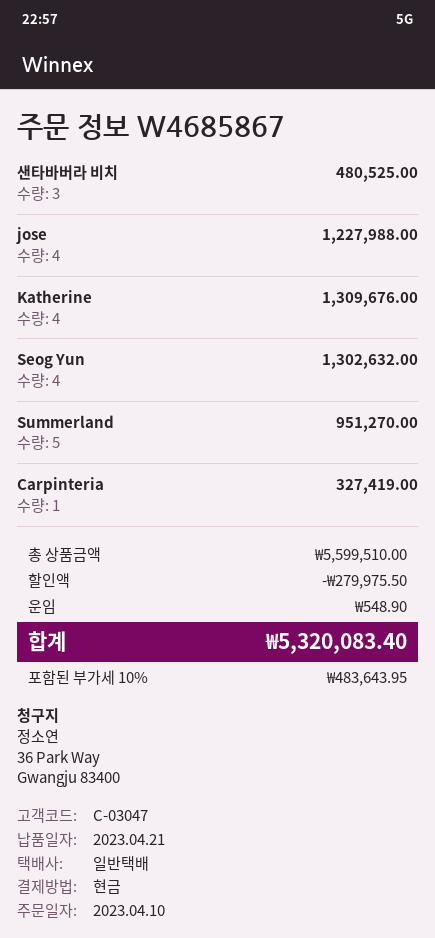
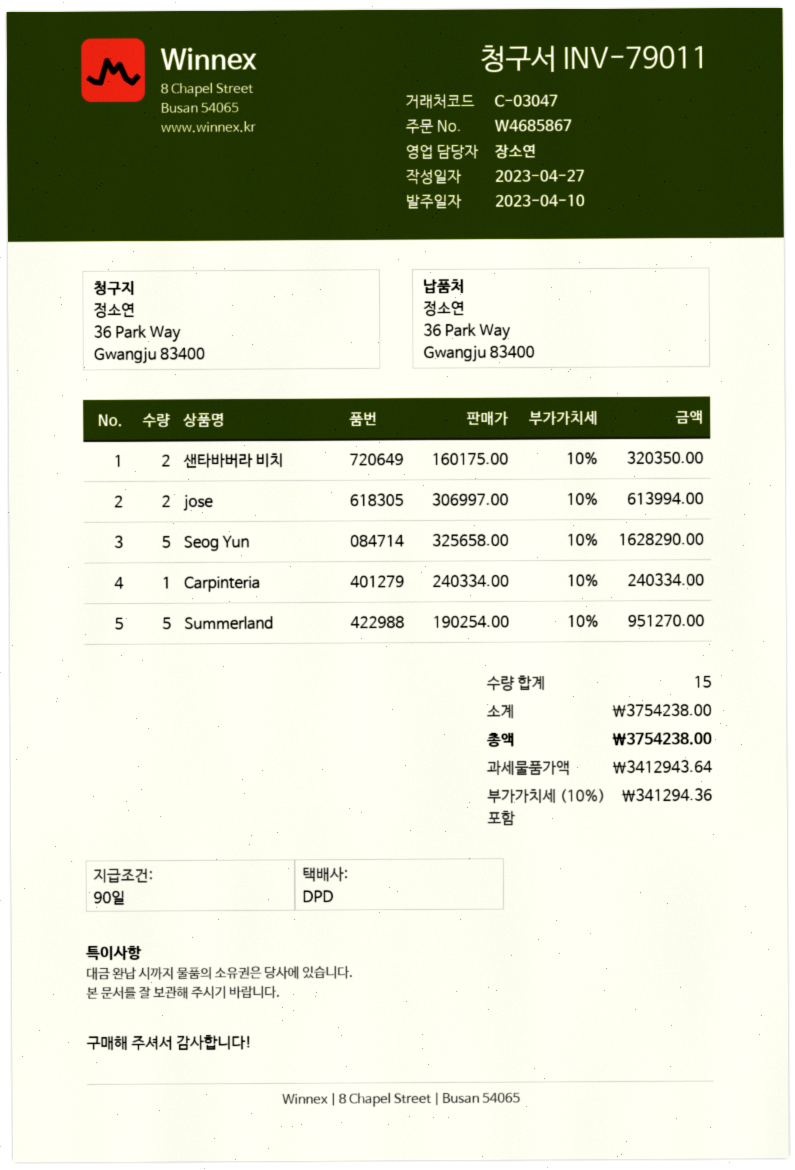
shipping method: standard -> DPD
샌타바버라 비치: 3 for 480525.00 -> 2 for 320350.00
jose: 4 for 1227988.00 -> 2 for 613994.00
Katherine: 4 for 1309676.00 -> none
Seog Yun: 4 for 1302632.00 -> 5 for 1628290.00
Carpinteria: 1 for 327419.00 -> 1 for 240334.00
subtotal: 5599510.00 -> 3754238.00
discount: 279975.50 -> none
shipping: 548.90 -> none
tax: 10% = 483643.95 -> 10% = 341294.36
total: 5320083.40 -> 3754238.00

